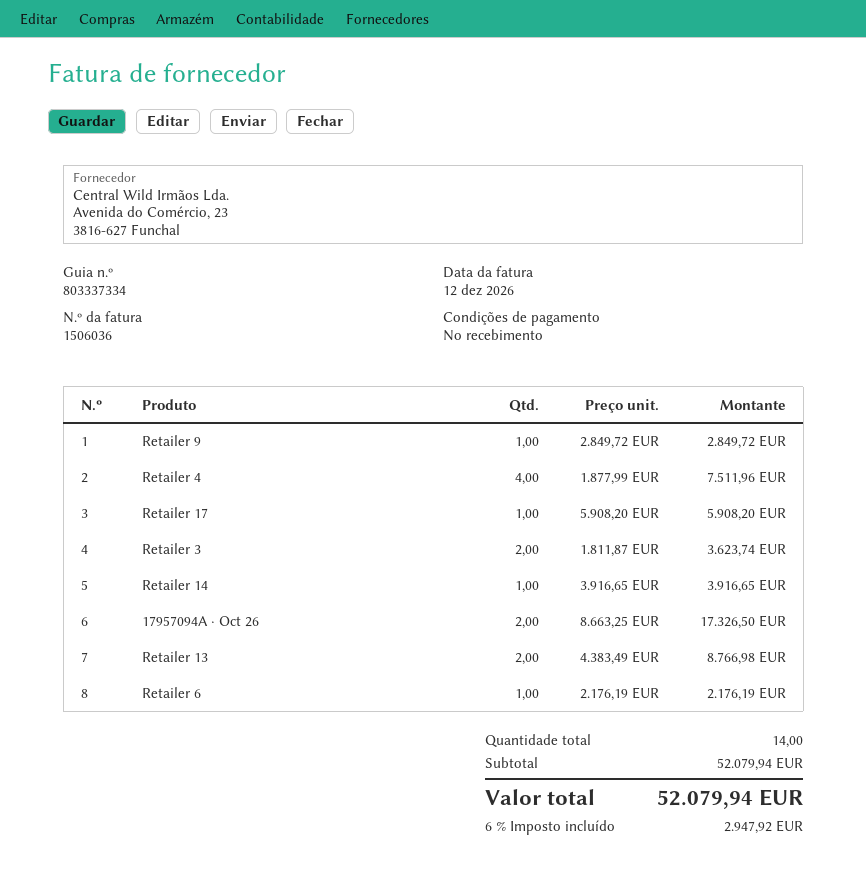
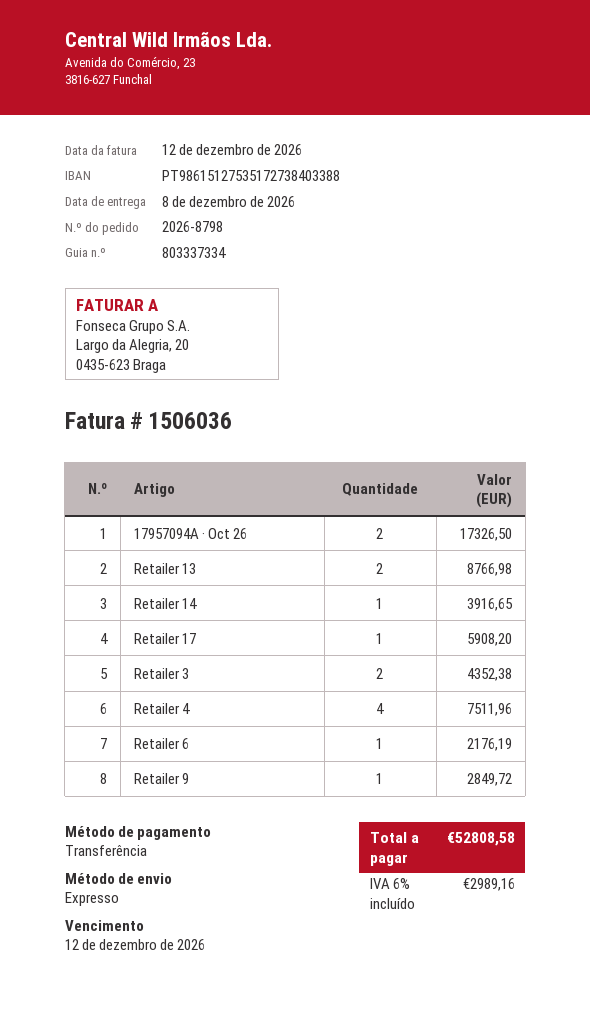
Retailer 3: 2 for 3623.74 -> 2 for 4352.38
tax: 6% = 2947.92 -> 6% = 2989.16
total: 52079.94 -> 52808.58

